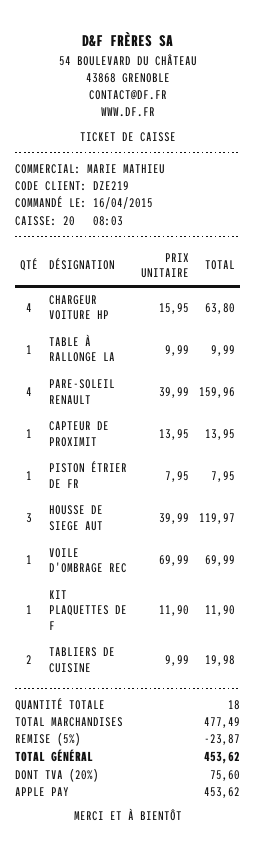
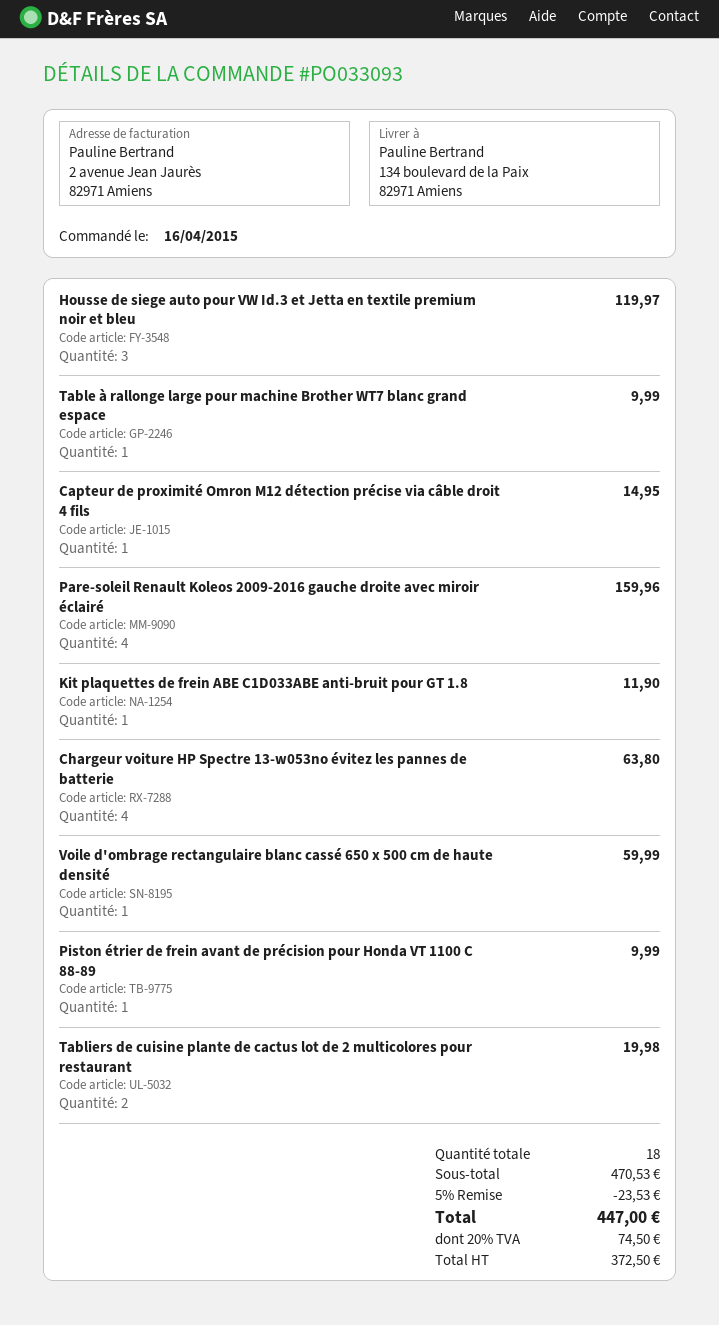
CAPTEUR DE PROXIMIT: 1 for 13.95 -> 1 for 14.95
PISTON ÉTRIER DE FR: 1 for 7.95 -> 1 for 9.99
VOILE D'OMBRAGE REC: 1 for 69.99 -> 1 for 59.99
subtotal: 477.49 -> 470.53
discount: 5% = 23.87 -> 5% = 23.53
tax: 20% = 75.60 -> 20% = 74.50
total: 453.62 -> 447.00

